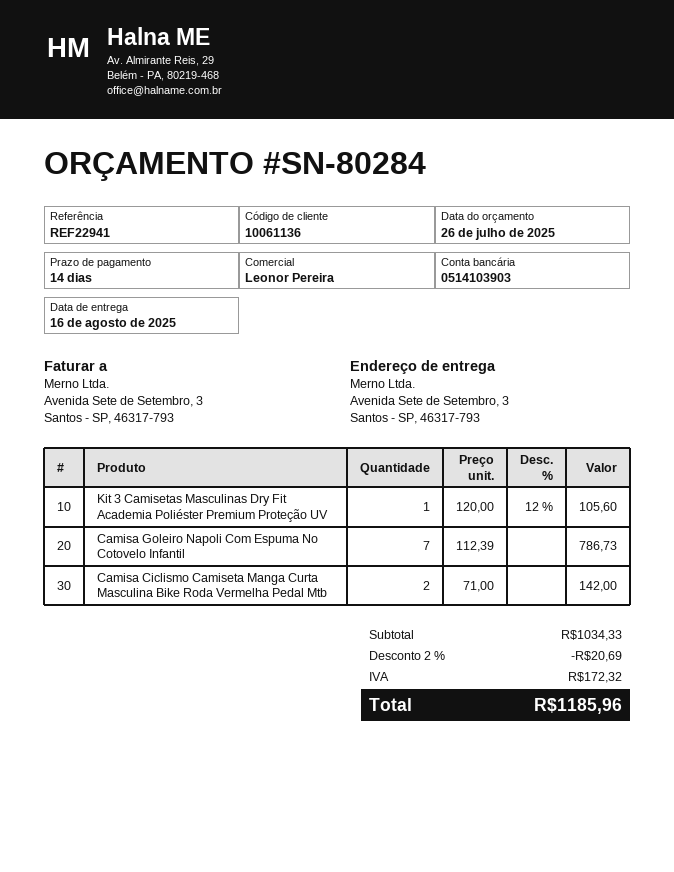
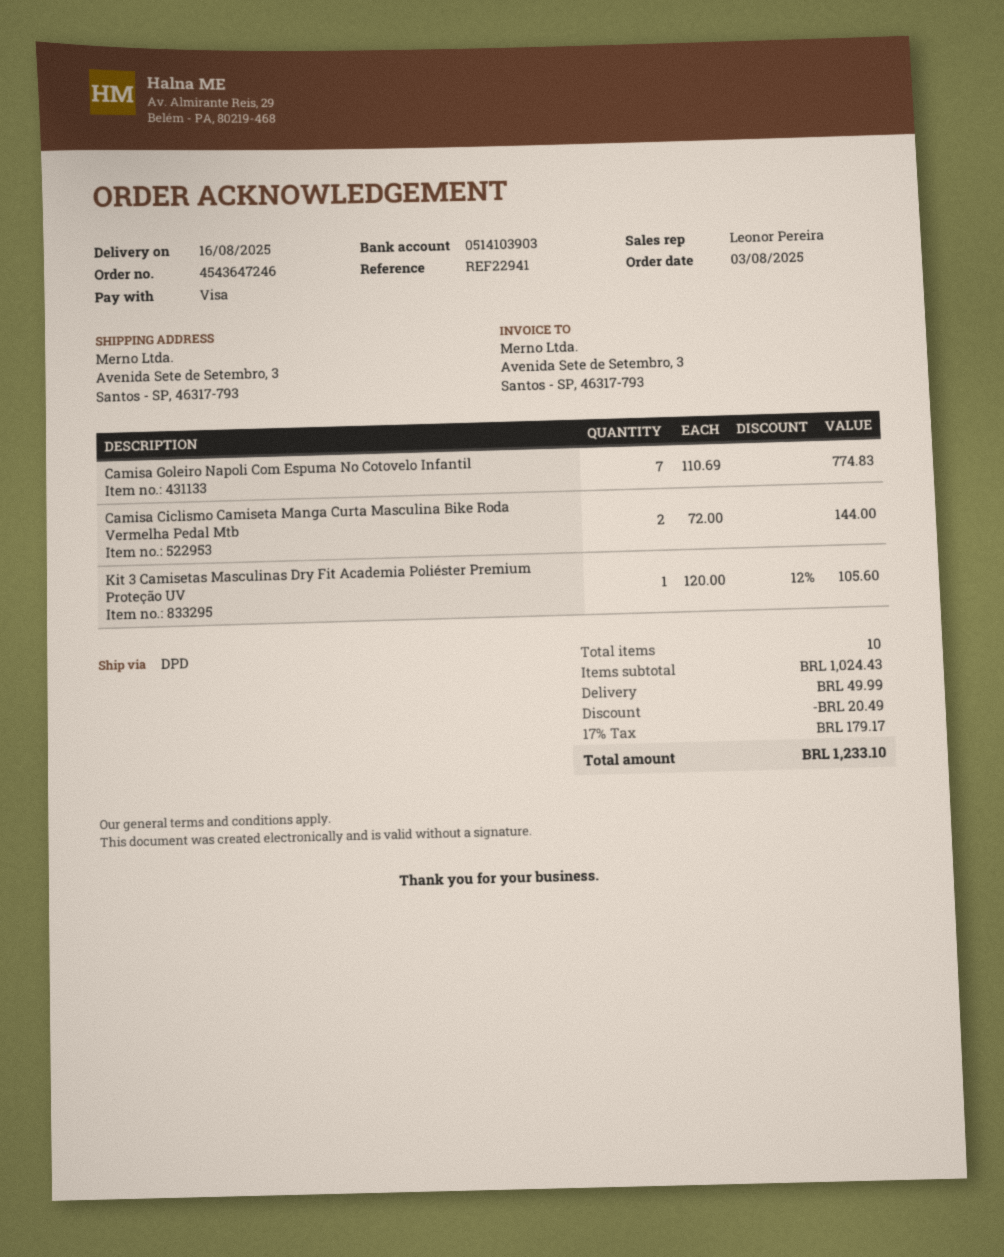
Camisa Goleiro Napoli Com Espuma No Cotovelo Infantil: 7 x 112.39 = 786.73 -> 7 x 110.69 = 774.83
Camisa Ciclismo Camiseta Manga Curta Masculina Bike Roda Vermelha Pedal Mtb: 2 x 71.00 = 142.00 -> 2 x 72.00 = 144.00
subtotal: 1034.33 -> 1024.43
discount: 20.69 -> 20.49
shipping: none -> 49.99
tax: 172.32 -> 179.17
total: 1185.96 -> 1233.10

